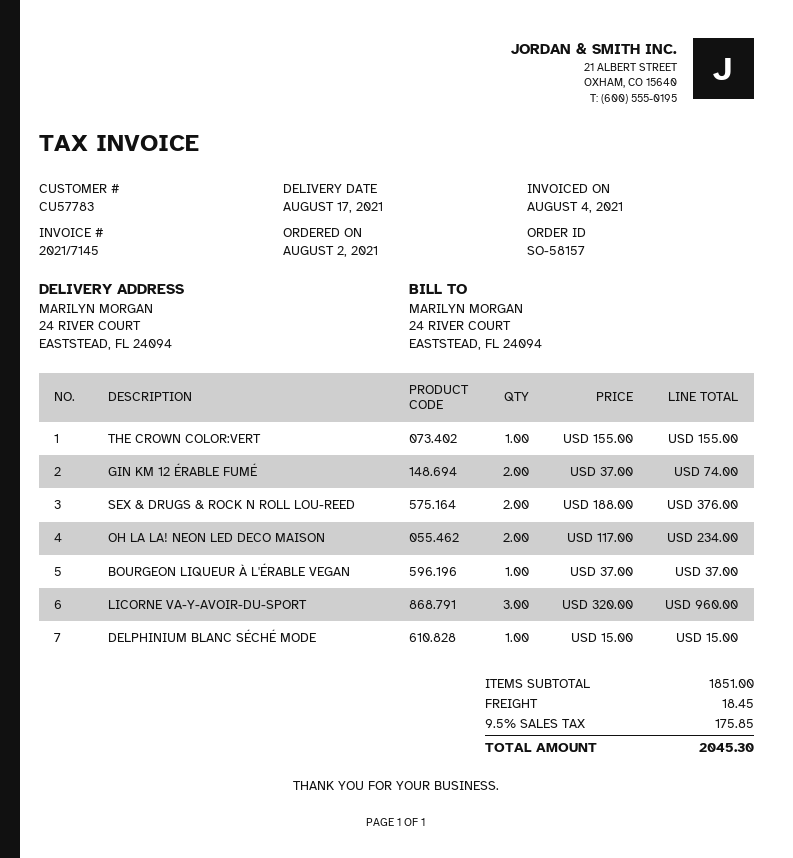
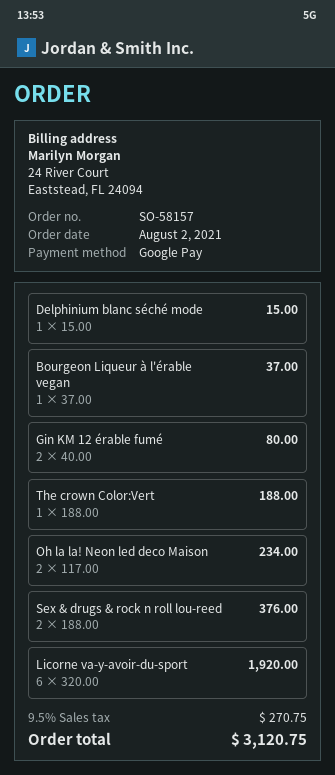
THE CROWN COLOR:VERT: 1 x 155.00 = 155.00 -> 1 x 188.00 = 188.00
GIN KM 12 ÉRABLE FUMÉ: 2 x 37.00 = 74.00 -> 2 x 40.00 = 80.00
LICORNE VA-Y-AVOIR-DU-SPORT: 3 x 320.00 = 960.00 -> 6 x 320.00 = 1920.00
shipping: 18.45 -> none
tax: 9.5% = 175.85 -> 9.5% = 270.75
total: 2045.30 -> 3120.75

